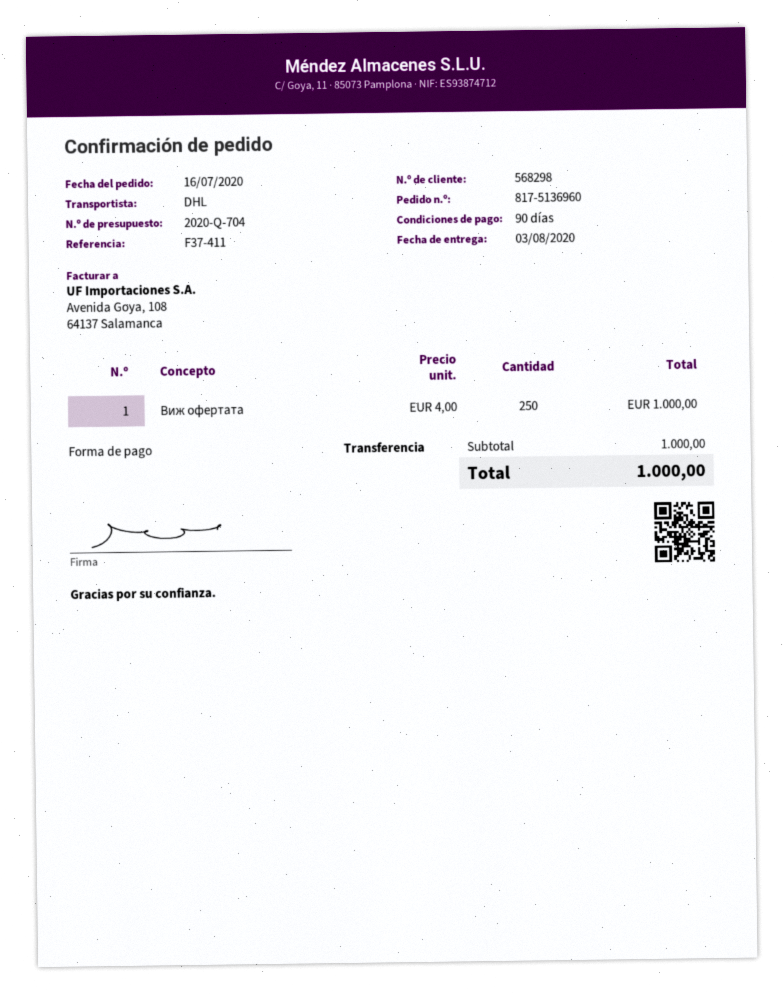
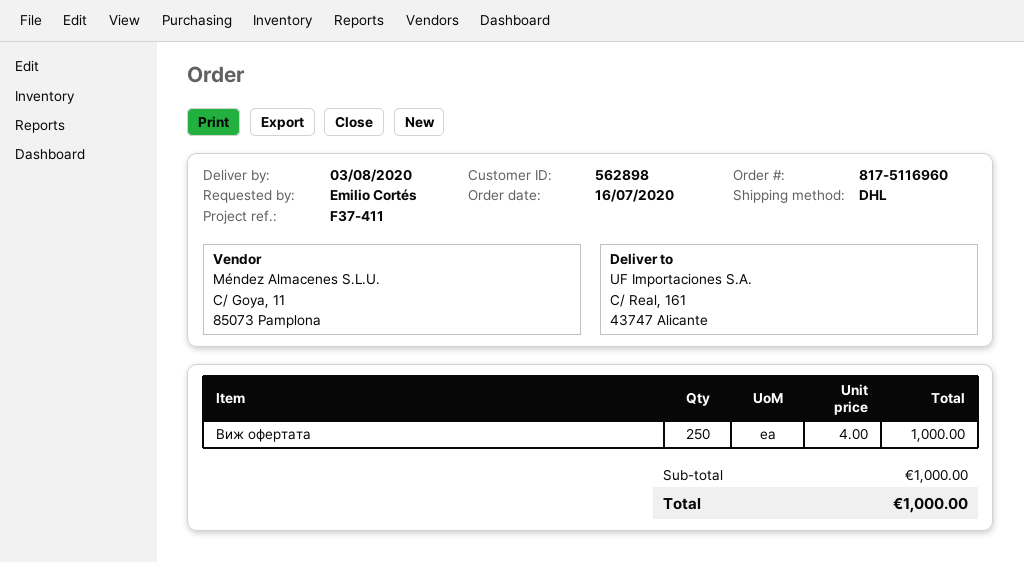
order number: 817-5136960 -> 817-5116960
customer number: 568298 -> 562898

